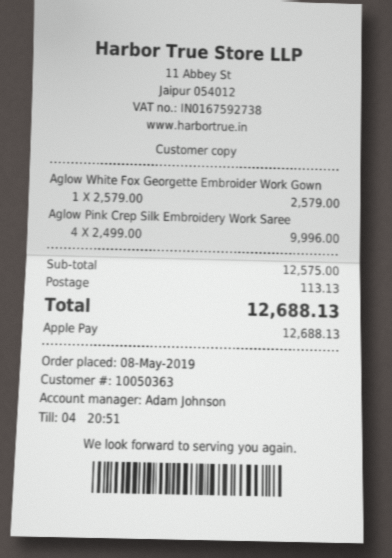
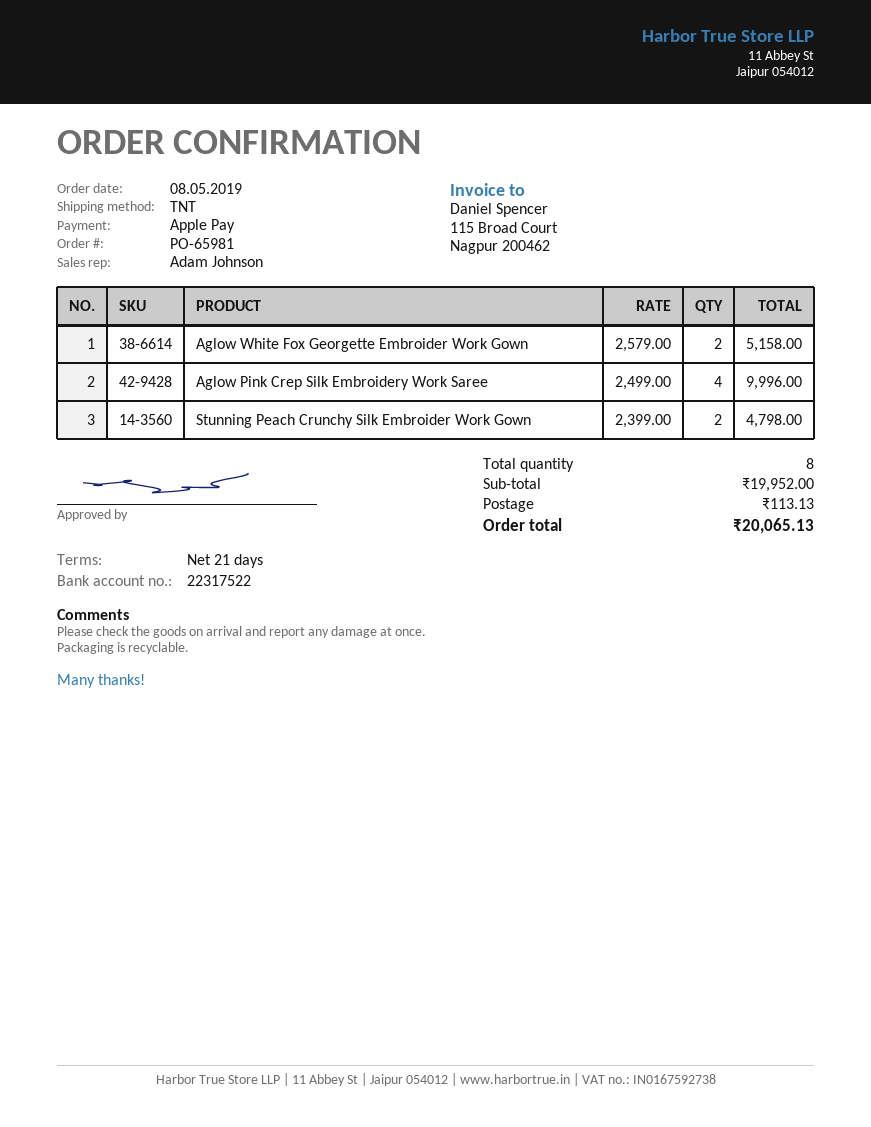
Aglow White Fox Georgette Embroider Work Gown: 1 x 2579.00 = 2579.00 -> 2 x 2579.00 = 5158.00
Stunning Peach Crunchy Silk Embroider Work Gown: none -> 2 x 2399.00 = 4798.00
subtotal: 12575.00 -> 19952.00
total: 12688.13 -> 20065.13

